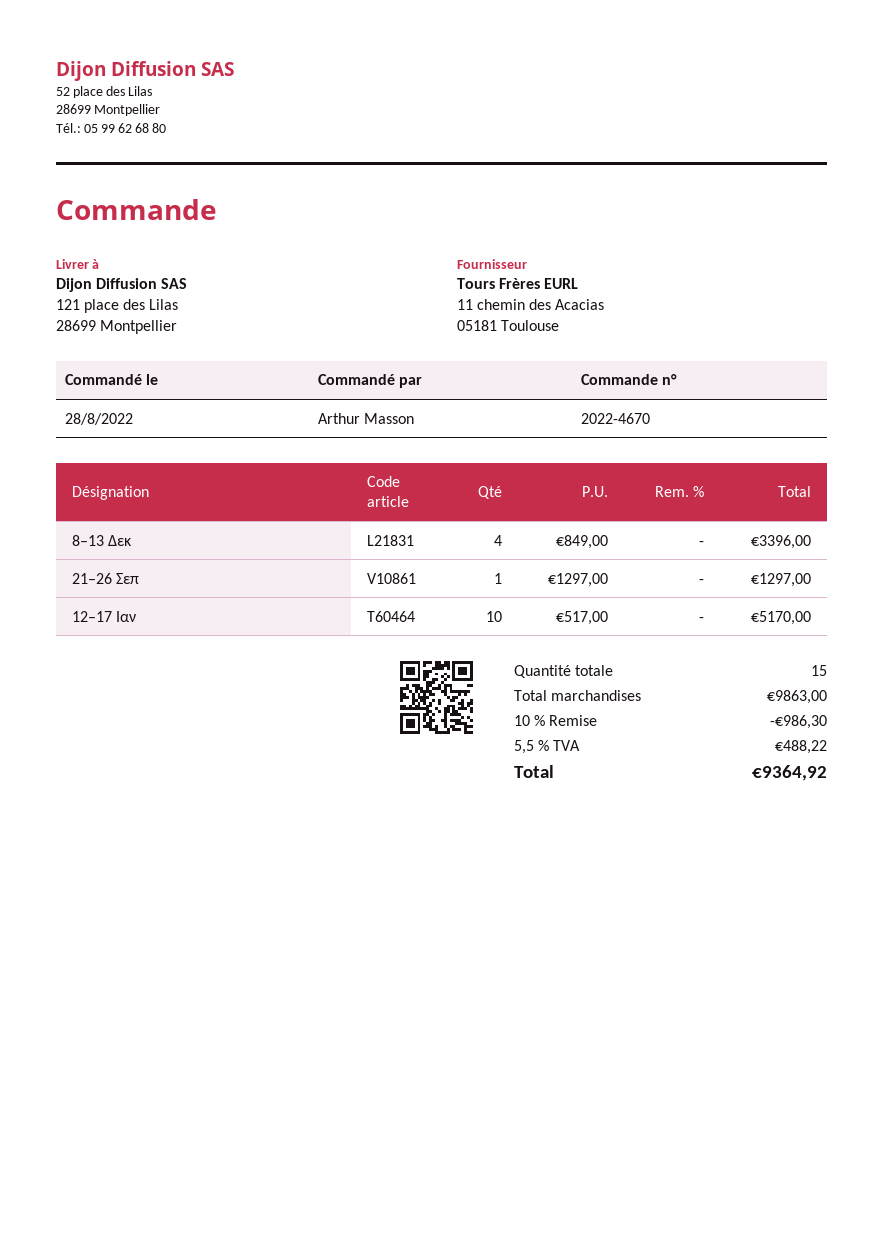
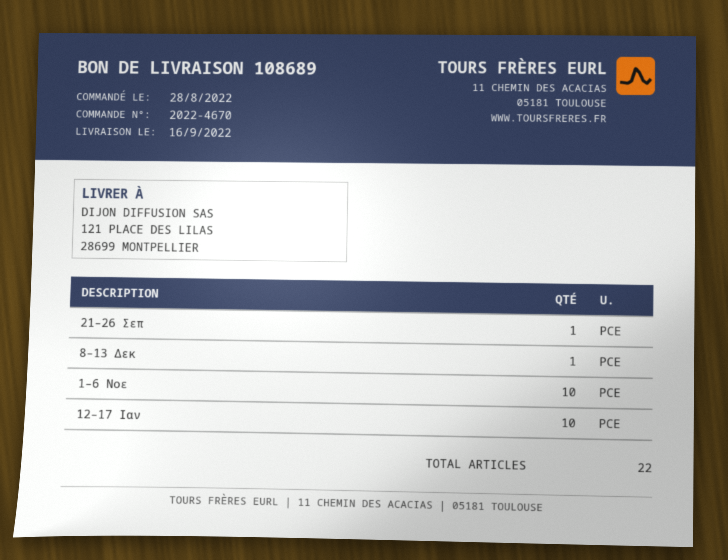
8–13 Δεκ: 4 -> 1
1–6 Νοε: none -> 10
total quantity: 15 -> 22

